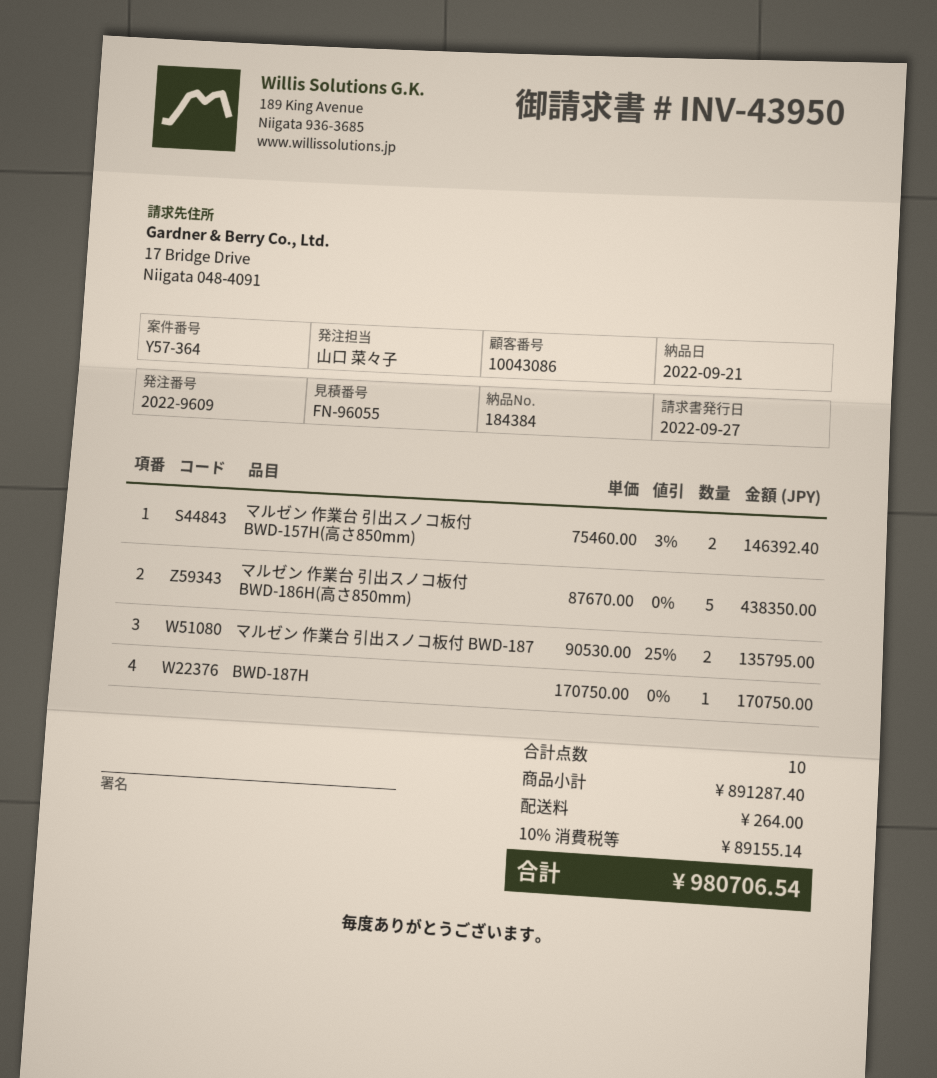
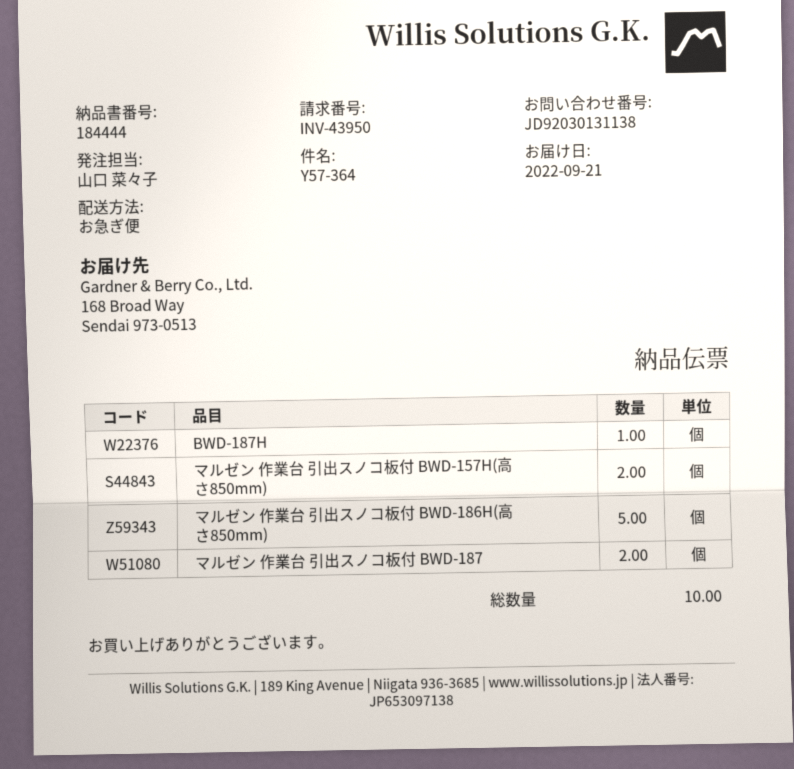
delivery note number: 184384 -> 184444

